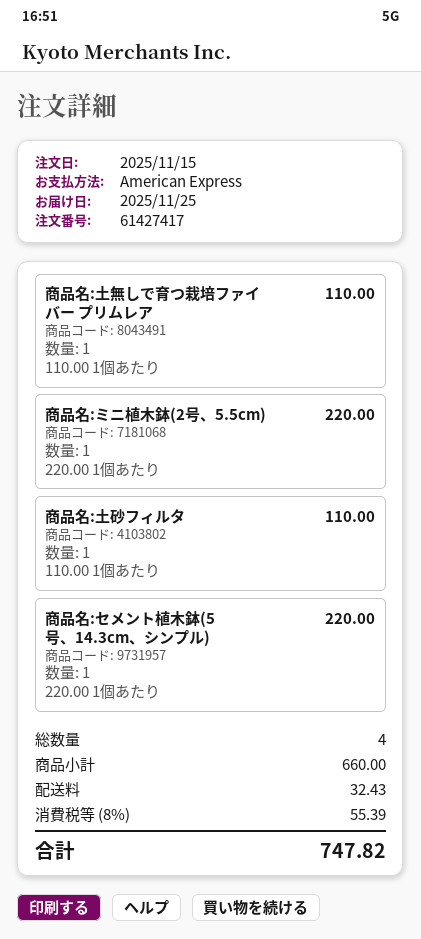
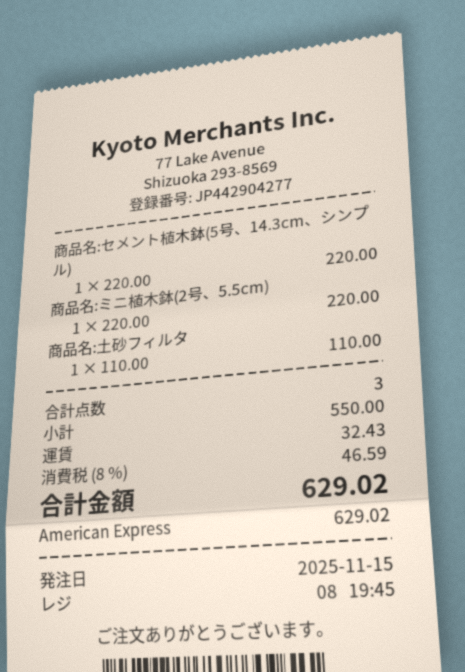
商品名:土無しで育つ栽培ファイバー プリムレア: 1 x 110.00 = 110.00 -> none
total quantity: 4 -> 3
subtotal: 660.00 -> 550.00
tax: 8% = 55.39 -> 8% = 46.59
total: 747.82 -> 629.02

